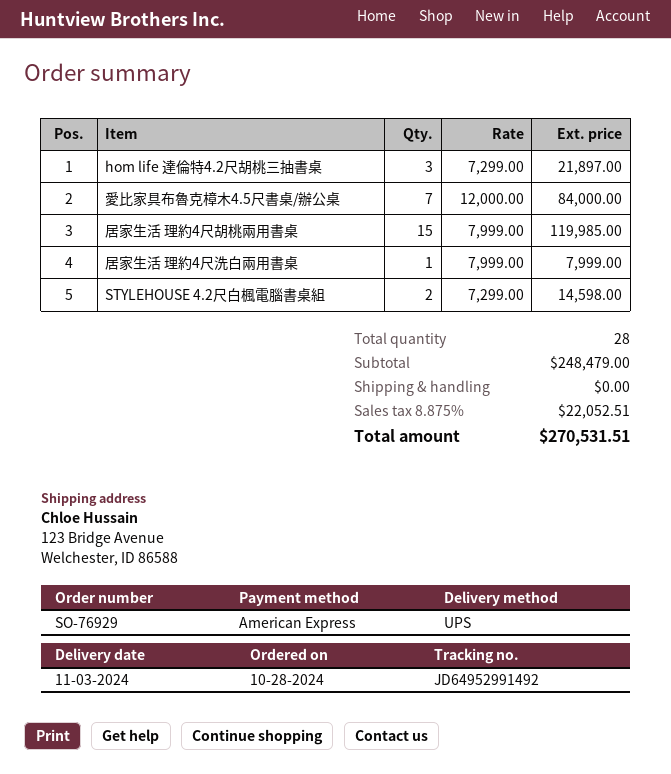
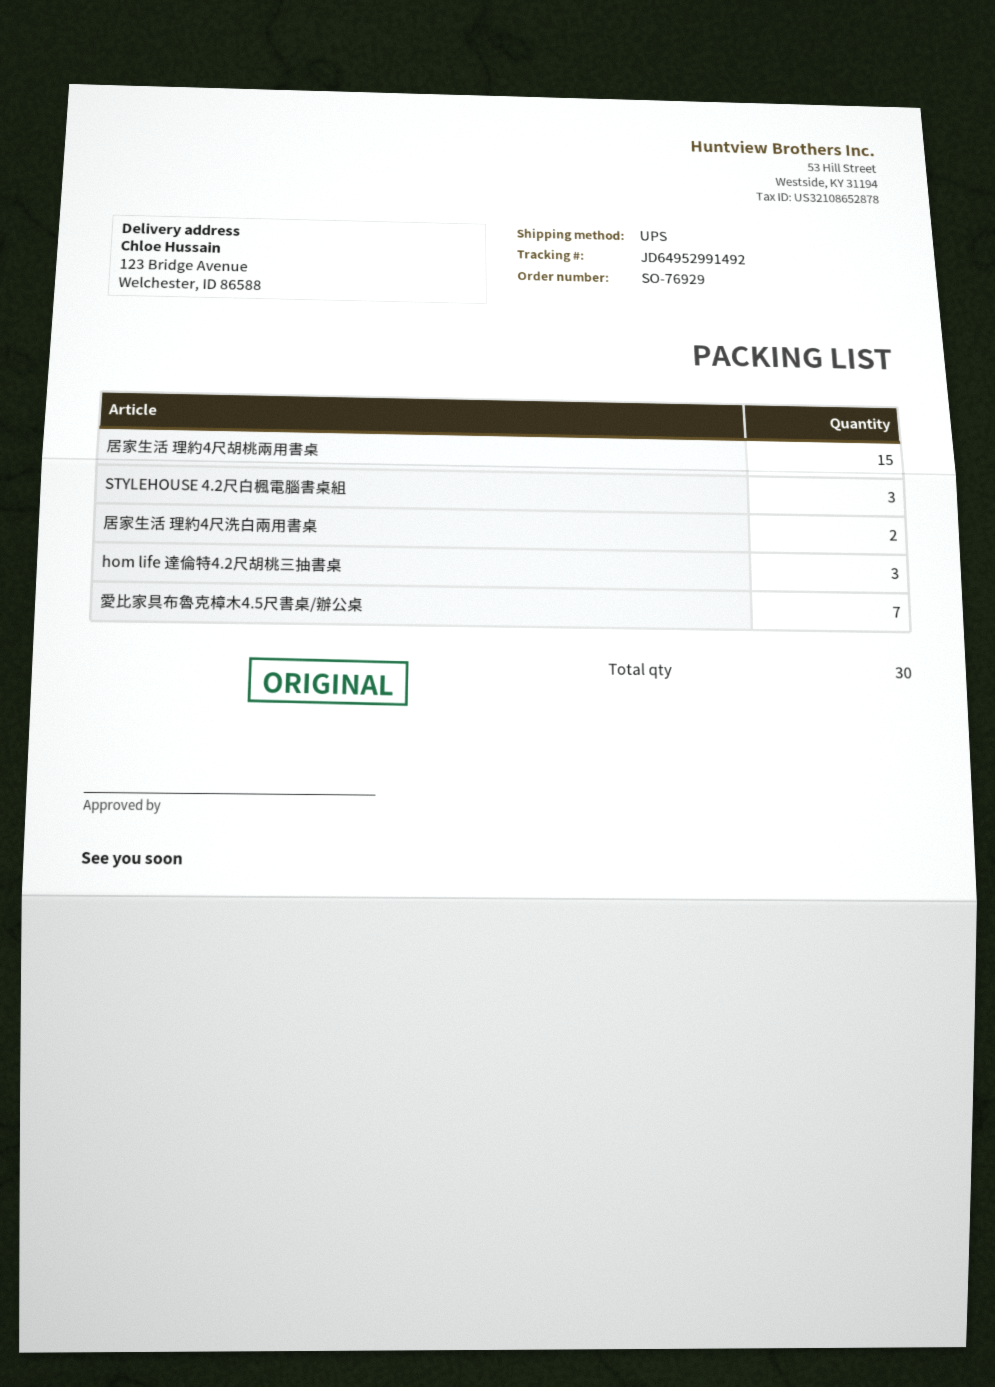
居家生活 理約4尺洗白兩用書桌: 1 -> 2
STYLEHOUSE 4.2尺白楓電腦書桌組: 2 -> 3
total quantity: 28 -> 30

